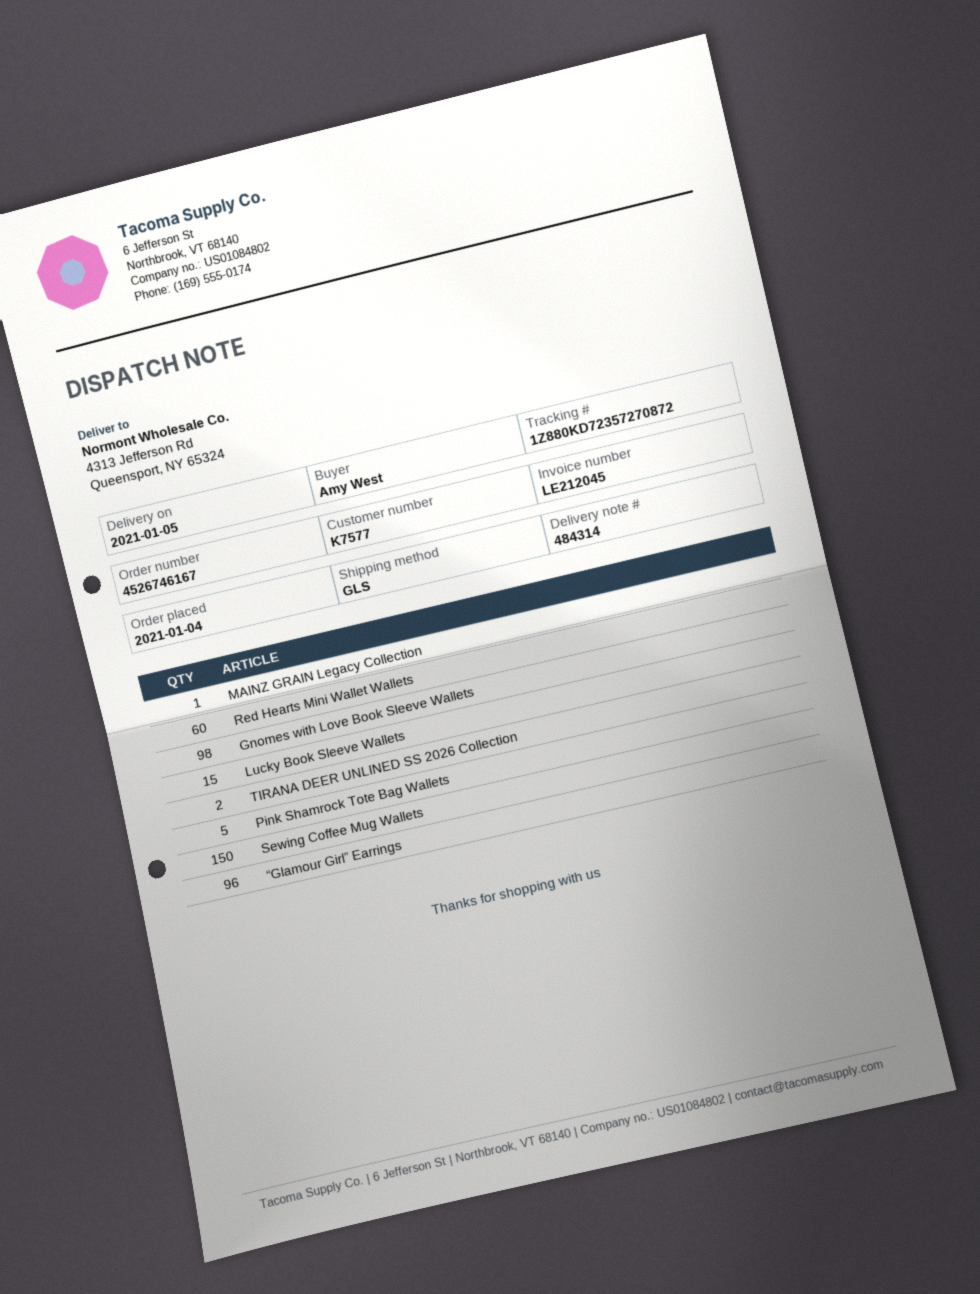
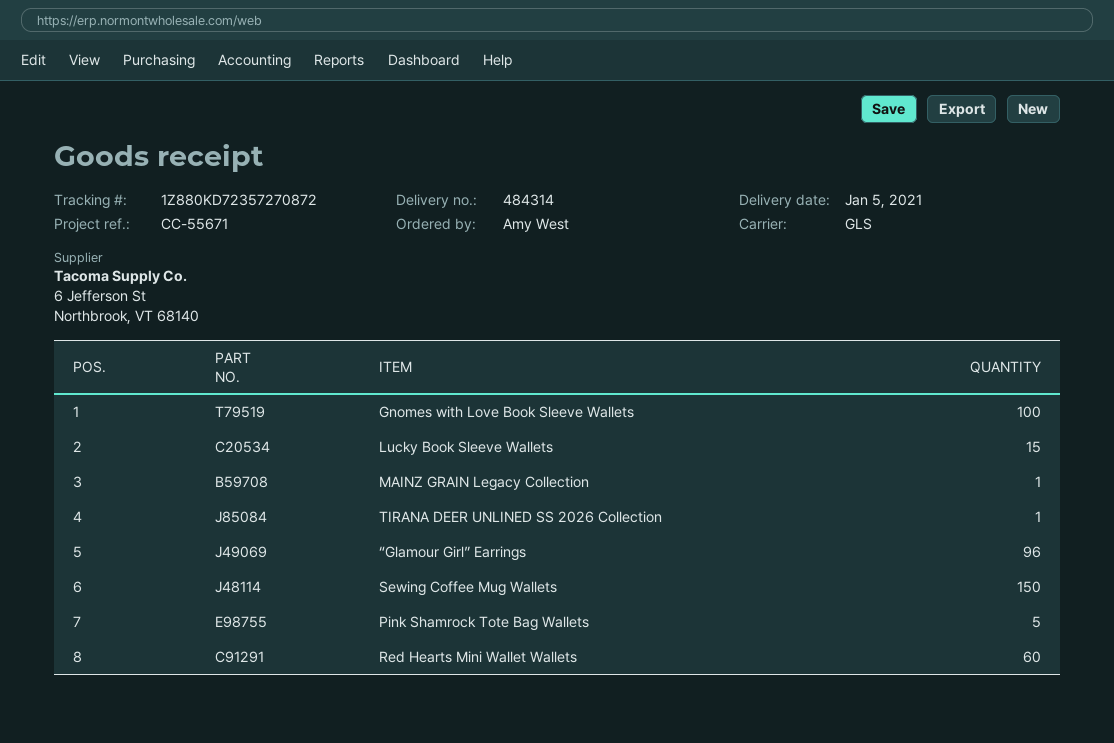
Gnomes with Love Book Sleeve Wallets: 98 -> 100
TIRANA DEER UNLINED SS 2026 Collection: 2 -> 1

